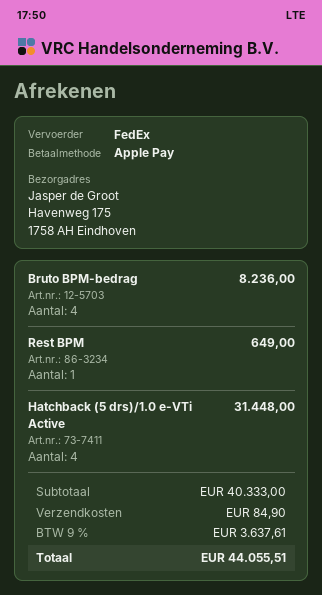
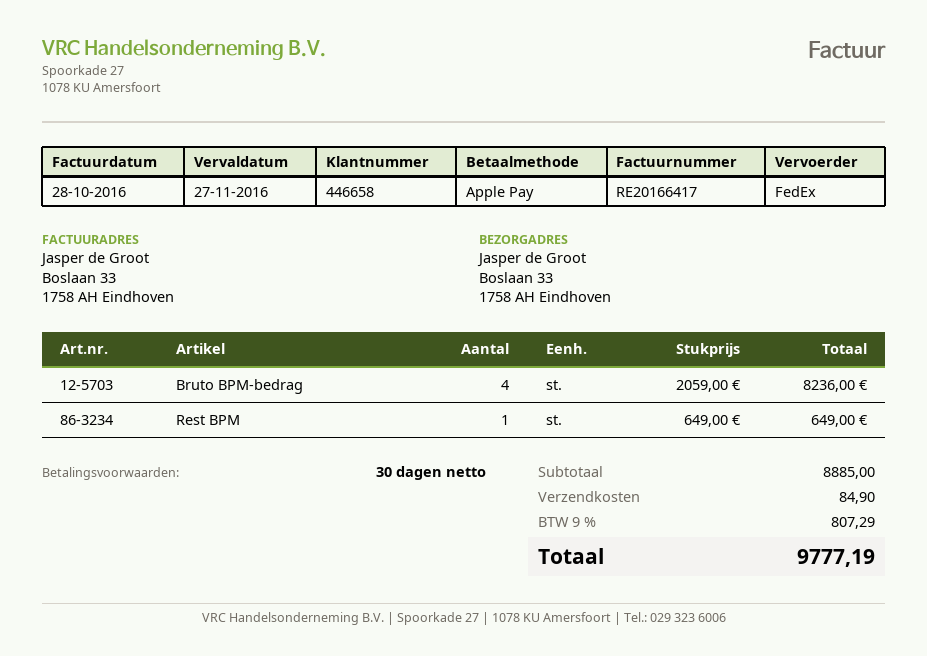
ship to: Havenweg 175, 1758 AH Eindhoven -> Boslaan 33, 1758 AH Eindhoven
Hatchback (5 drs)/1.0 e-VTi Active: 4 for 31448.00 -> none
subtotal: 40333.00 -> 8885.00
tax: 9% = 3637.61 -> 9% = 807.29
total: 44055.51 -> 9777.19

